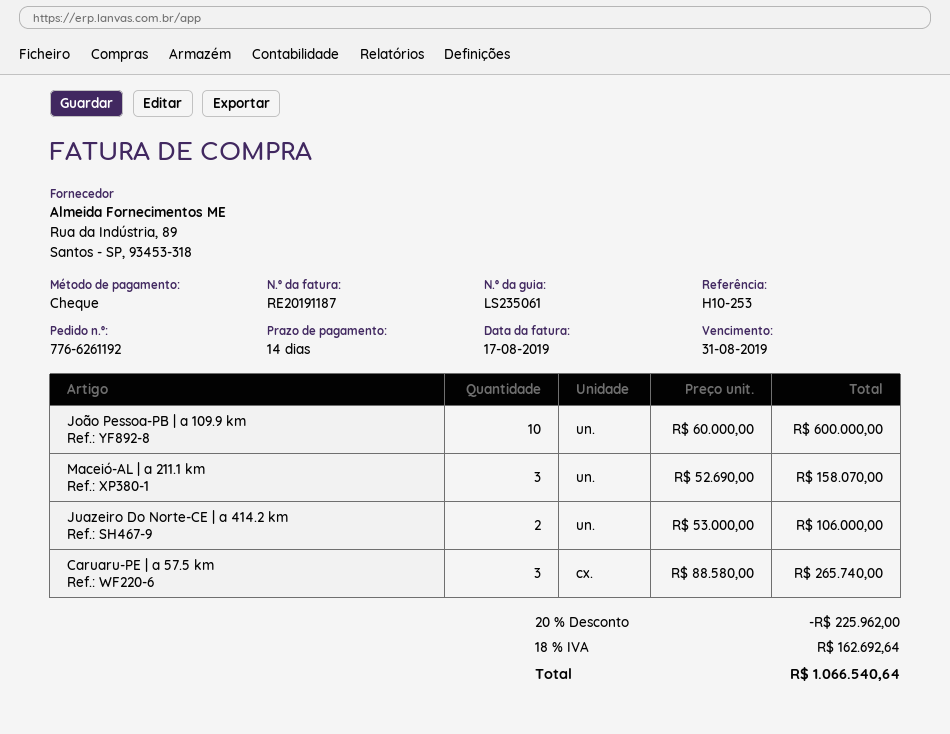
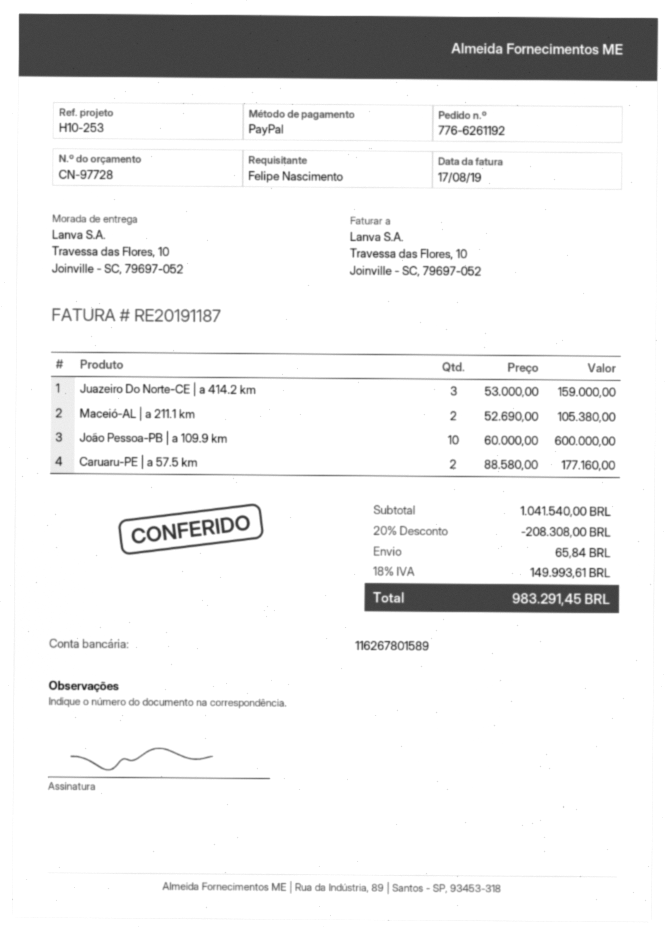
payment method: cheque -> PayPal
Maceió-AL | a 211.1 km: 3 x 52690.00 = 158070.00 -> 2 x 52690.00 = 105380.00
Juazeiro Do Norte-CE | a 414.2 km: 2 x 53000.00 = 106000.00 -> 3 x 53000.00 = 159000.00
Caruaru-PE | a 57.5 km: 3 x 88580.00 = 265740.00 -> 2 x 88580.00 = 177160.00
discount: 20% = 225962.00 -> 20% = 208308.00
shipping: none -> 65.84
tax: 18% = 162692.64 -> 18% = 149993.61
total: 1066540.64 -> 983291.45

